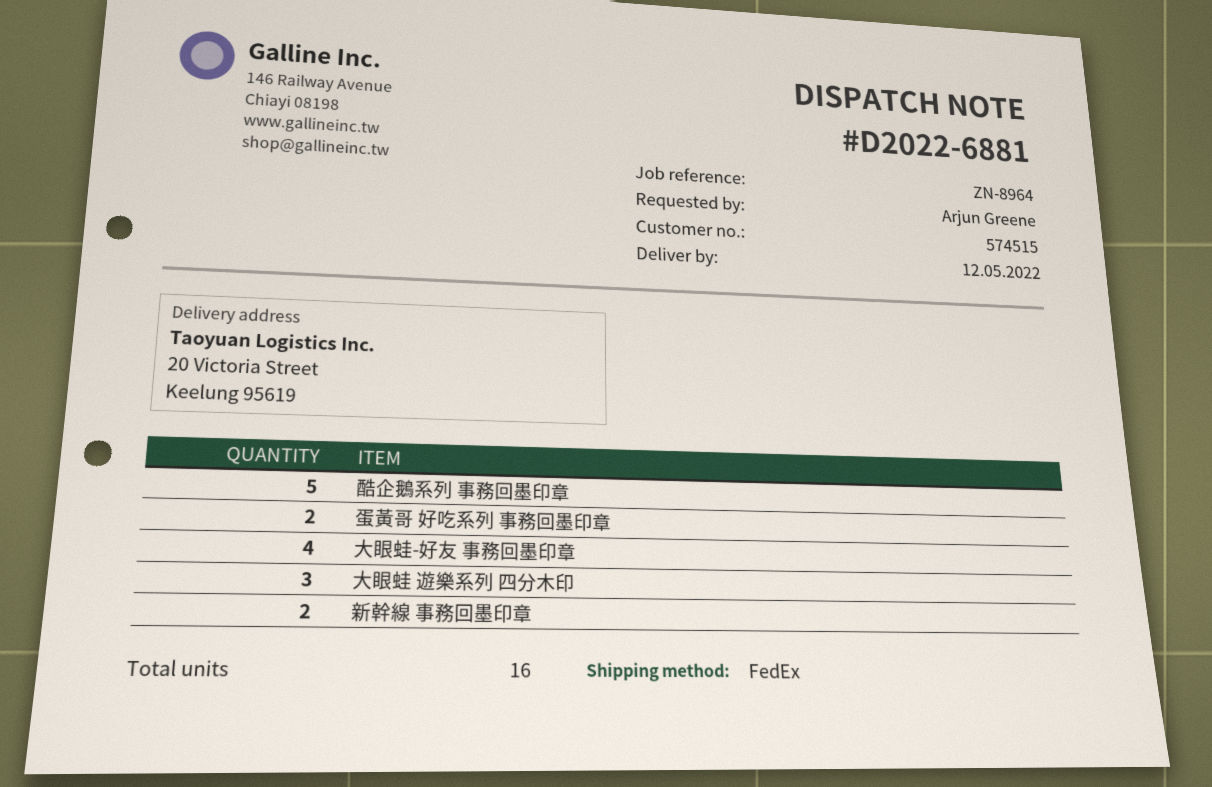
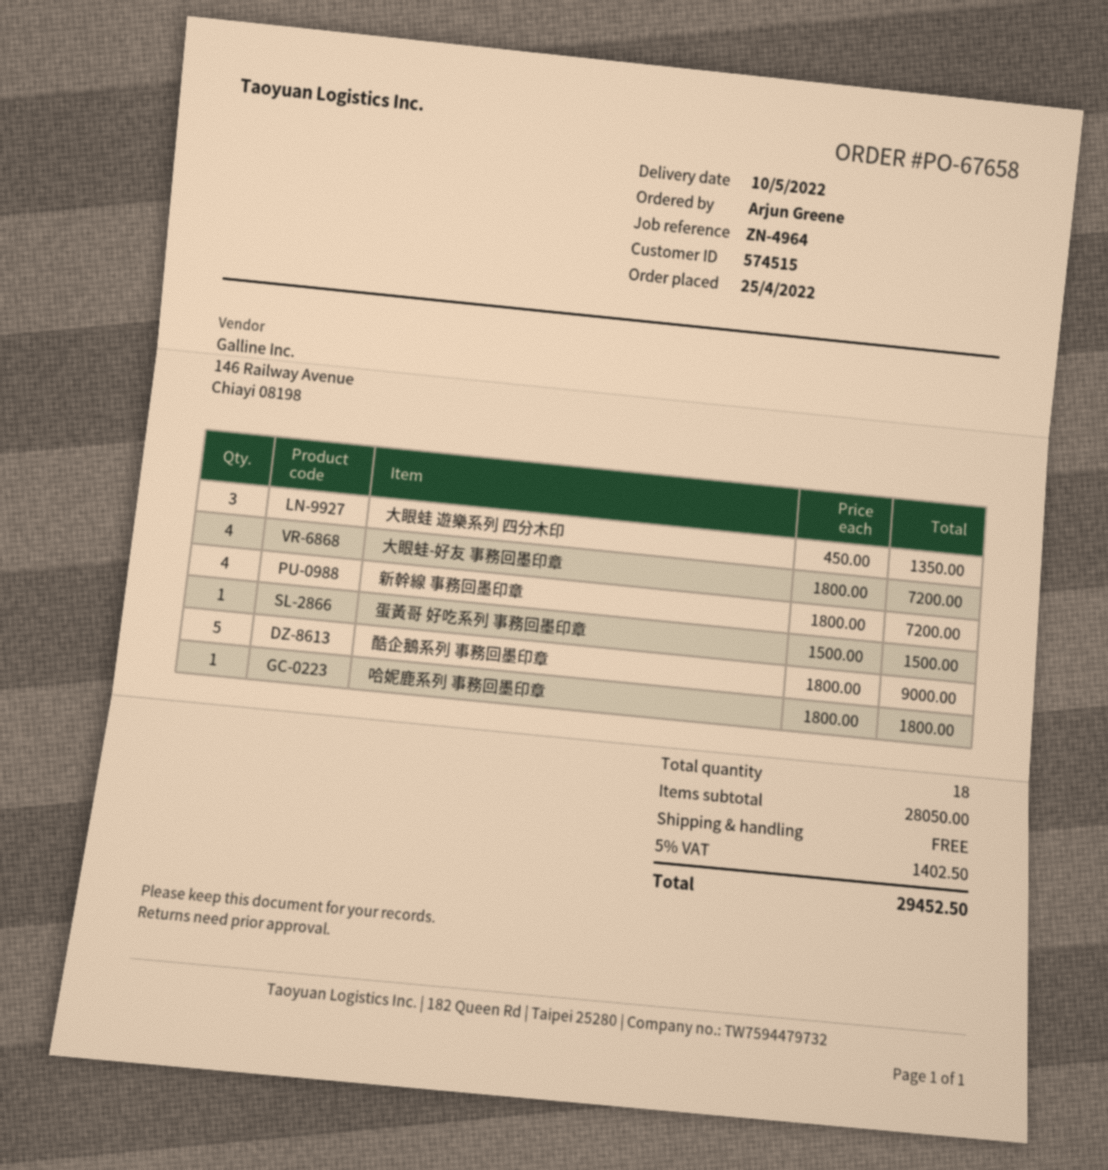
delivery date: 2022-05-12 -> 2022-05-10
reference: ZN-8964 -> ZN-4964
蛋黃哥 好吃系列 事務回墨印章: 2 -> 1
新幹線 事務回墨印章: 2 -> 4
哈妮鹿系列 事務回墨印章: none -> 1
total quantity: 16 -> 18

